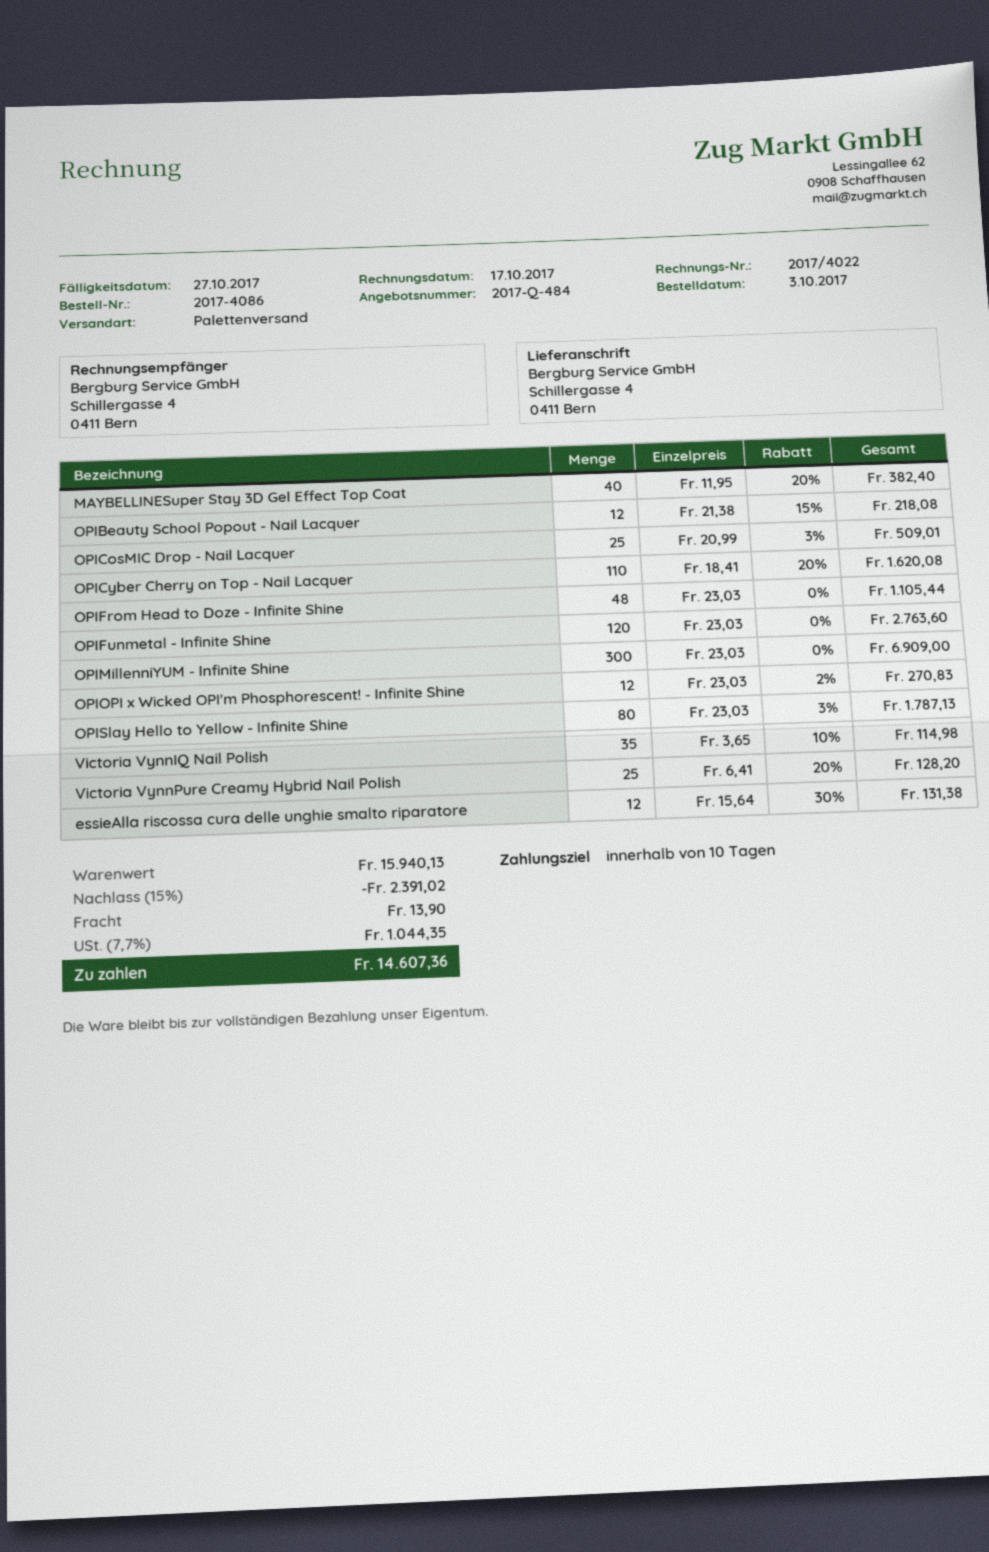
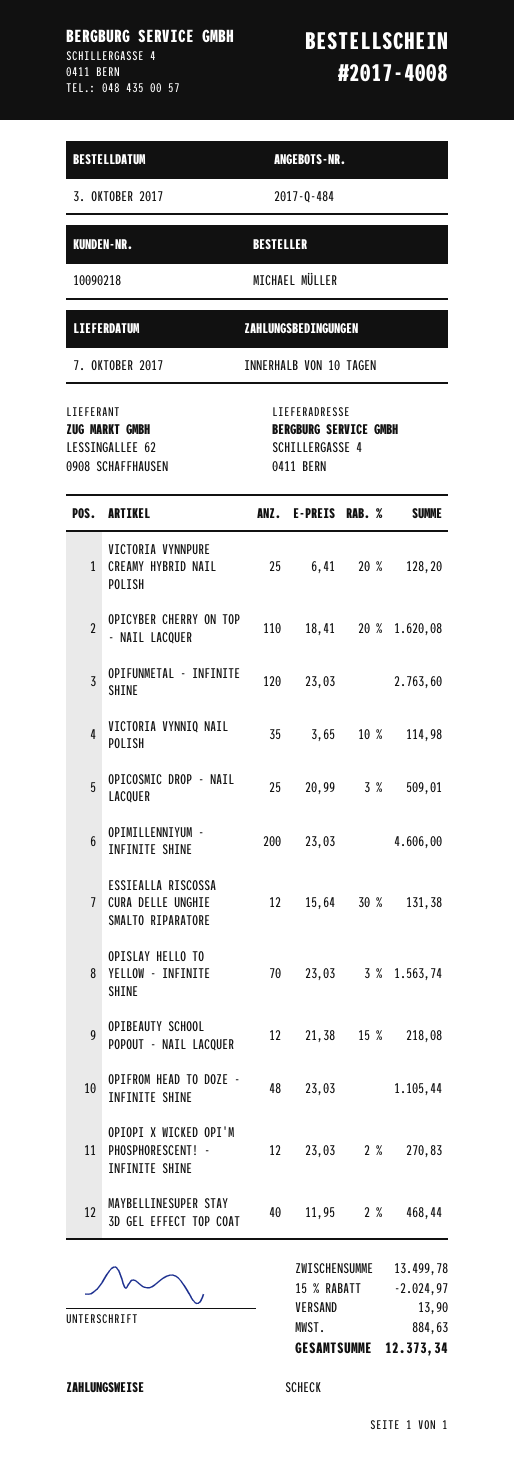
order number: 2017-4086 -> 2017-4008
MAYBELLINESuper Stay 3D Gel Effect Top Coat: 40 x 11.95 - 20% = 382.40 -> 40 x 11.95 - 2% = 468.44
OPIMillenniYUM - Infinite Shine: 300 x 23.03 = 6909.00 -> 200 x 23.03 = 4606.00
OPISlay Hello to Yellow - Infinite Shine: 80 x 23.03 - 3% = 1787.13 -> 70 x 23.03 - 3% = 1563.74
subtotal: 15940.13 -> 13499.78
discount: 15% = 2391.02 -> 15% = 2024.97
tax: 1044.35 -> 884.63
total: 14607.36 -> 12373.34

